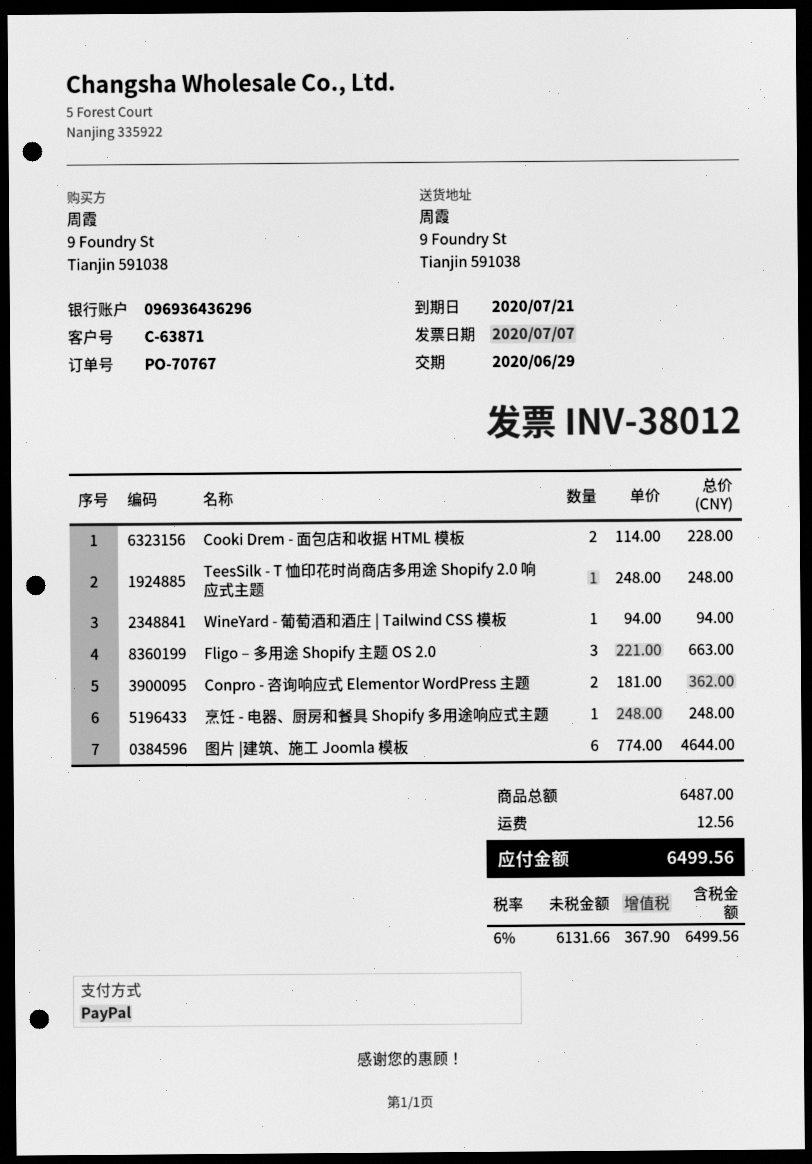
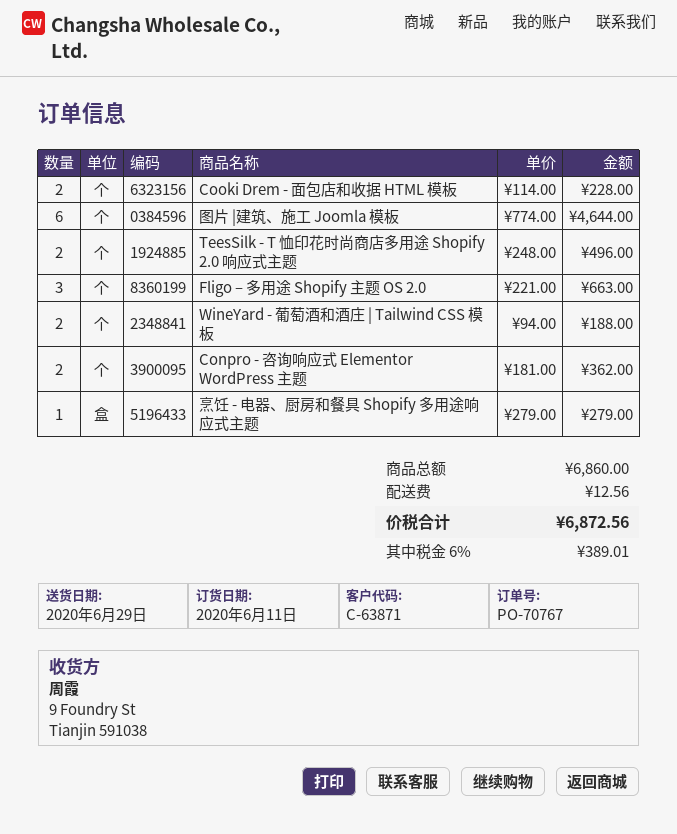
TeesSilk - T 恤印花时尚商店多用途 Shopify 2.0 响应式主题: 1 x 248.00 = 248.00 -> 2 x 248.00 = 496.00
WineYard - 葡萄酒和酒庄 | Tailwind CSS 模板: 1 x 94.00 = 94.00 -> 2 x 94.00 = 188.00
烹饪 - 电器、厨房和餐具 Shopify 多用途响应式主题: 1 x 248.00 = 248.00 -> 1 x 279.00 = 279.00
subtotal: 6487.00 -> 6860.00
tax: 6% = 367.90 -> 6% = 389.01
total: 6499.56 -> 6872.56

